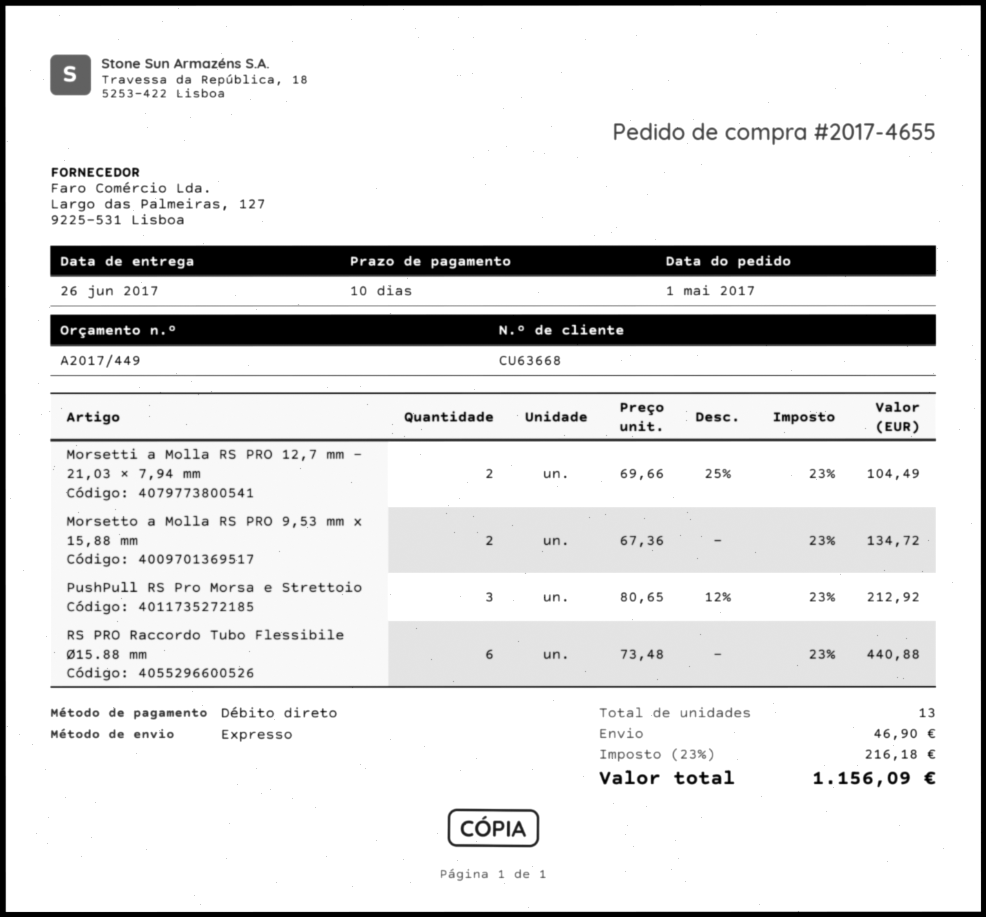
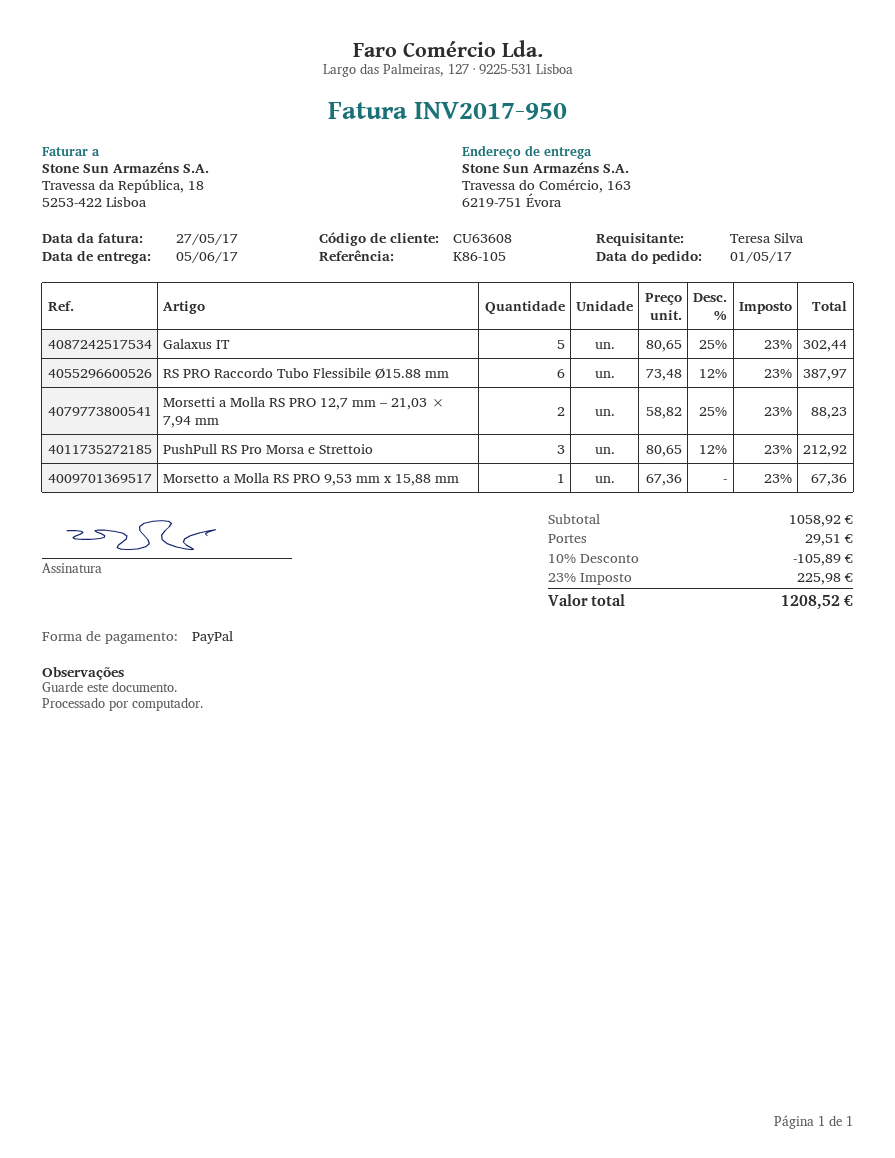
delivery date: 2017-06-26 -> 2017-06-05
customer number: CU63668 -> CU63608
payment method: direct debit -> PayPal
Morsetti a Molla RS PRO 12,7 mm – 21,03 × 7,94 mm: 2 x 69.66 - 25% = 104.49 -> 2 x 58.82 - 25% = 88.23
Morsetto a Molla RS PRO 9,53 mm x 15,88 mm: 2 x 67.36 = 134.72 -> 1 x 67.36 = 67.36
RS PRO Raccordo Tubo Flessibile Ø15.88 mm: 6 x 73.48 = 440.88 -> 6 x 73.48 - 12% = 387.97
Galaxus IT: none -> 5 x 80.65 - 25% = 302.44
discount: none -> 10% = 105.89
shipping: 46.90 -> 29.51
tax: 23% = 216.18 -> 23% = 225.98
total: 1156.09 -> 1208.52

